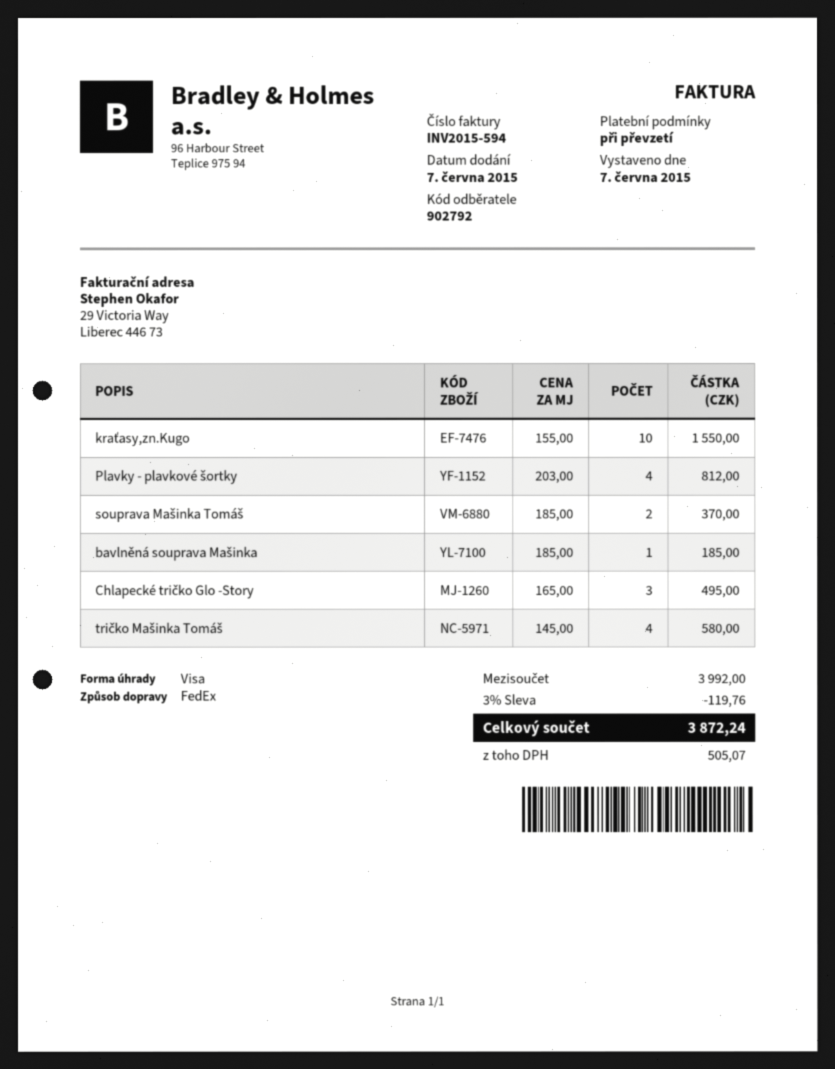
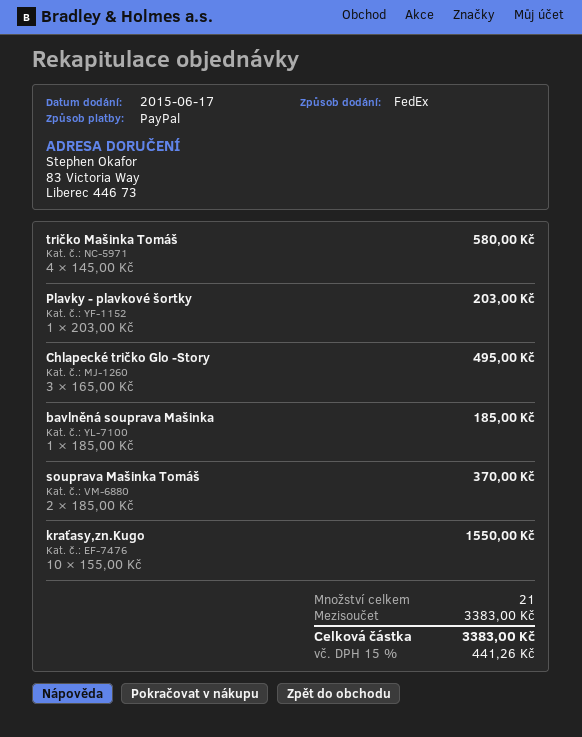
delivery date: 2015-06-07 -> 2015-06-17
payment method: Visa -> PayPal
Plavky - plavkové šortky: 4 x 203.00 = 812.00 -> 1 x 203.00 = 203.00
subtotal: 3992.00 -> 3383.00
discount: 3% = 119.76 -> none
tax: 505.07 -> 441.26
total: 3872.24 -> 3383.00

